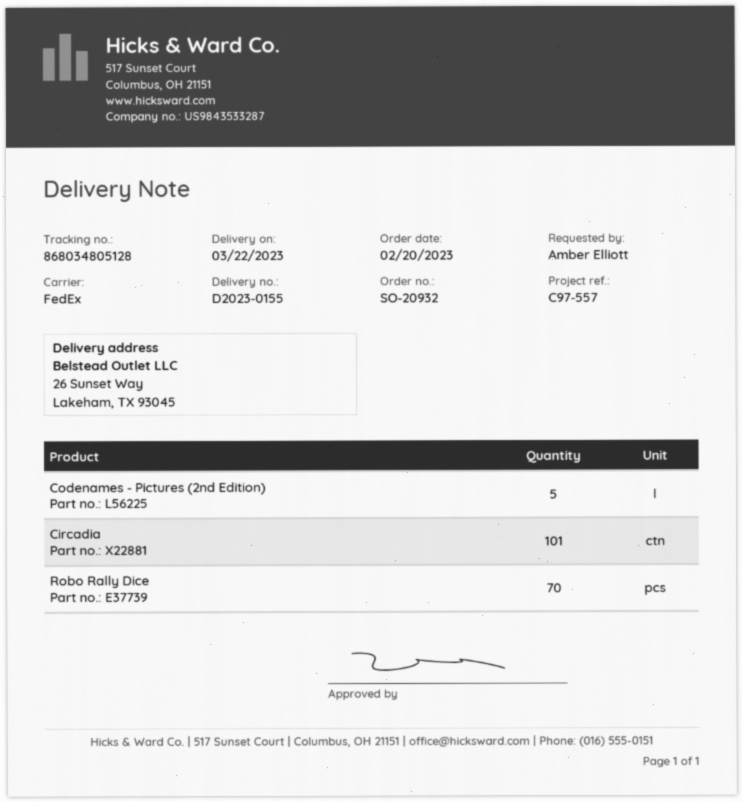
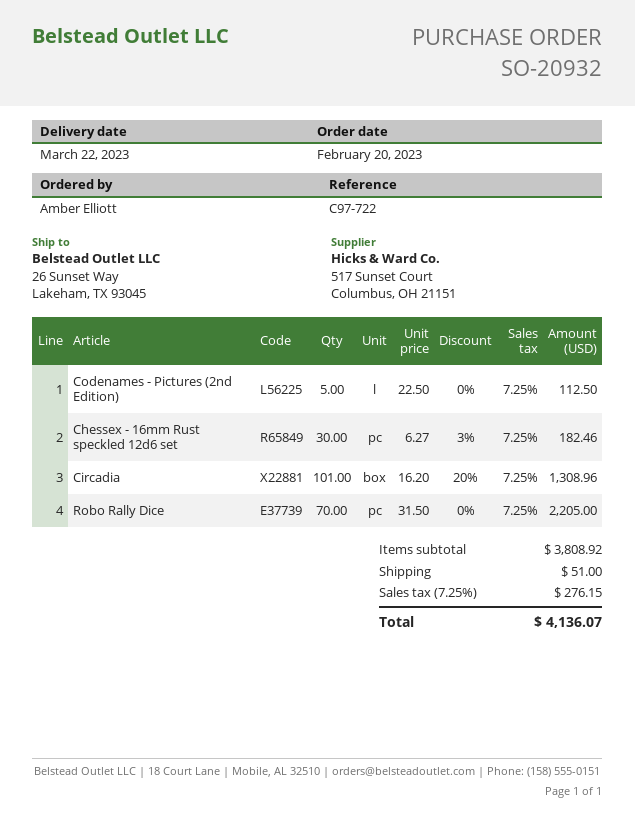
reference: C97-557 -> C97-722
Chessex - 16mm Rust speckled 12d6 set: none -> 30

